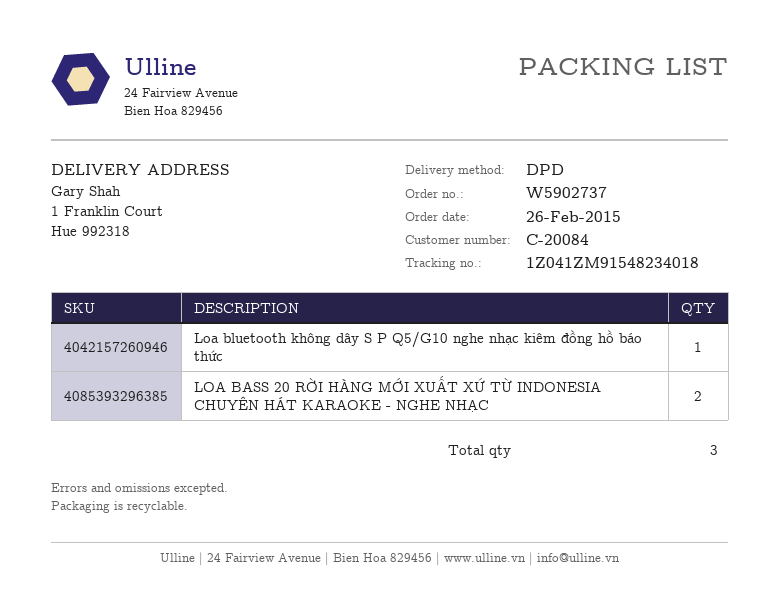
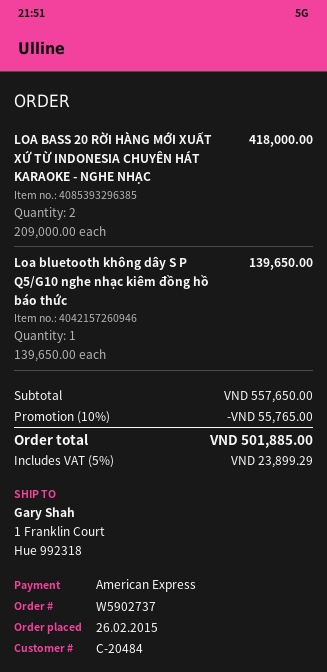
customer number: C-20084 -> C-20484

